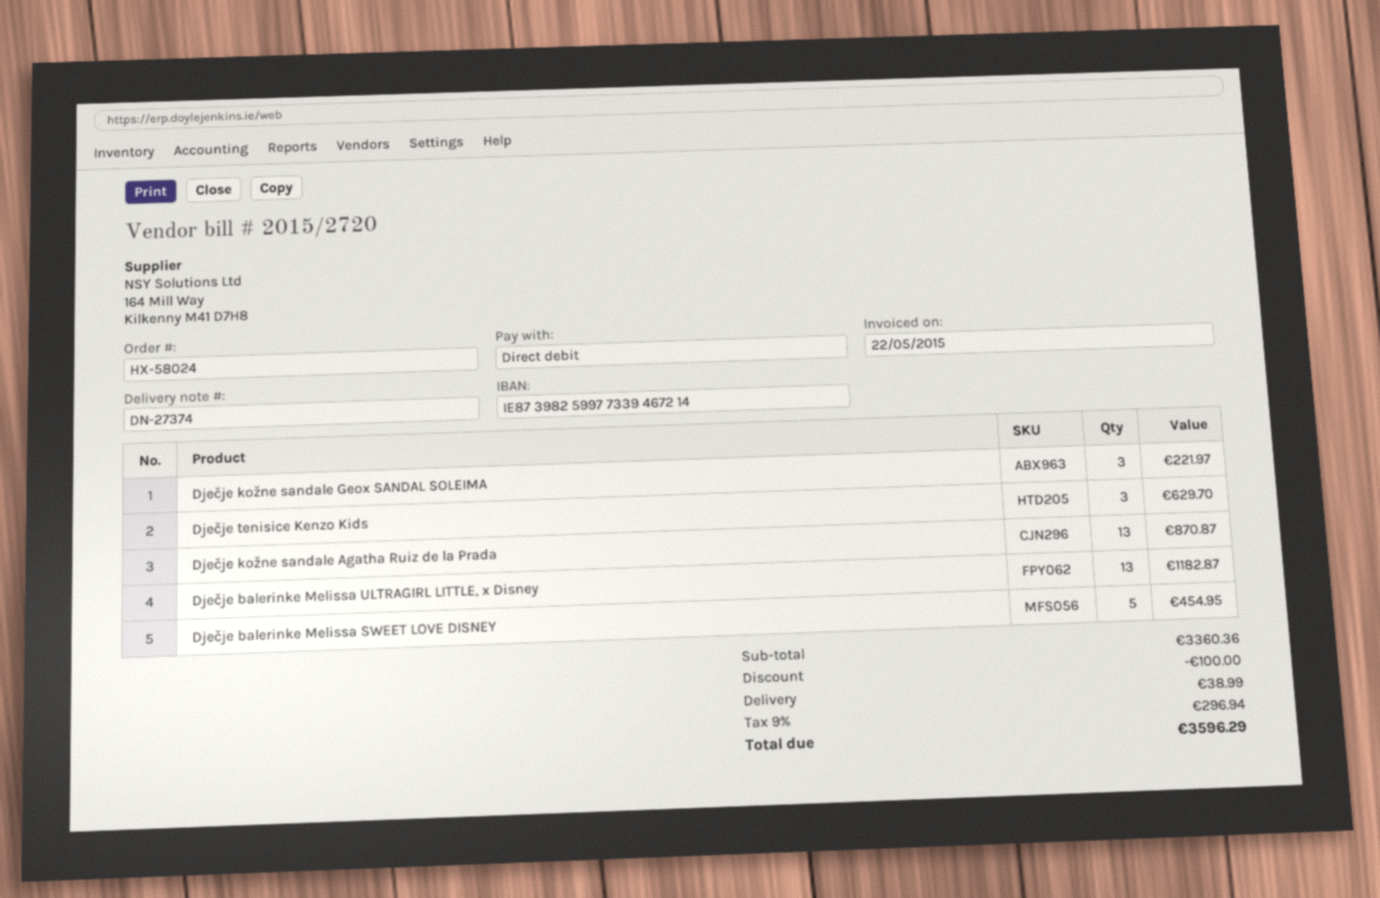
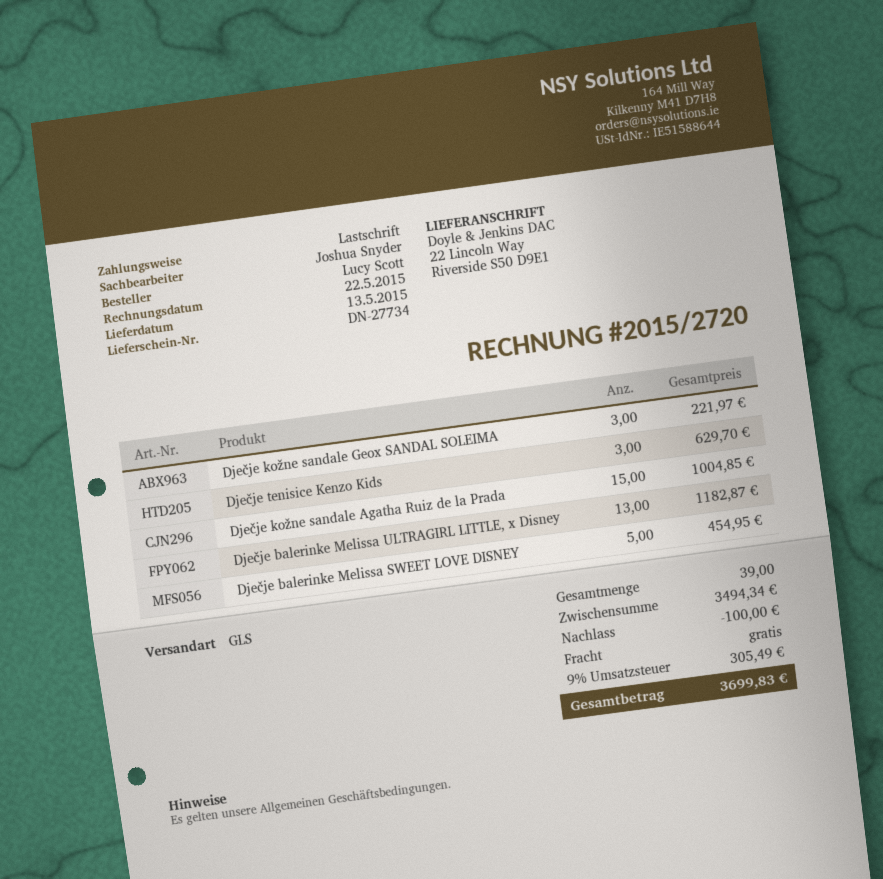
delivery note number: DN-27374 -> DN-27734
Dječje kožne sandale Agatha Ruiz de la Prada: 13 for 870.87 -> 15 for 1004.85
subtotal: 3360.36 -> 3494.34
shipping: 38.99 -> 0.00
tax: 9% = 296.94 -> 9% = 305.49
total: 3596.29 -> 3699.83

